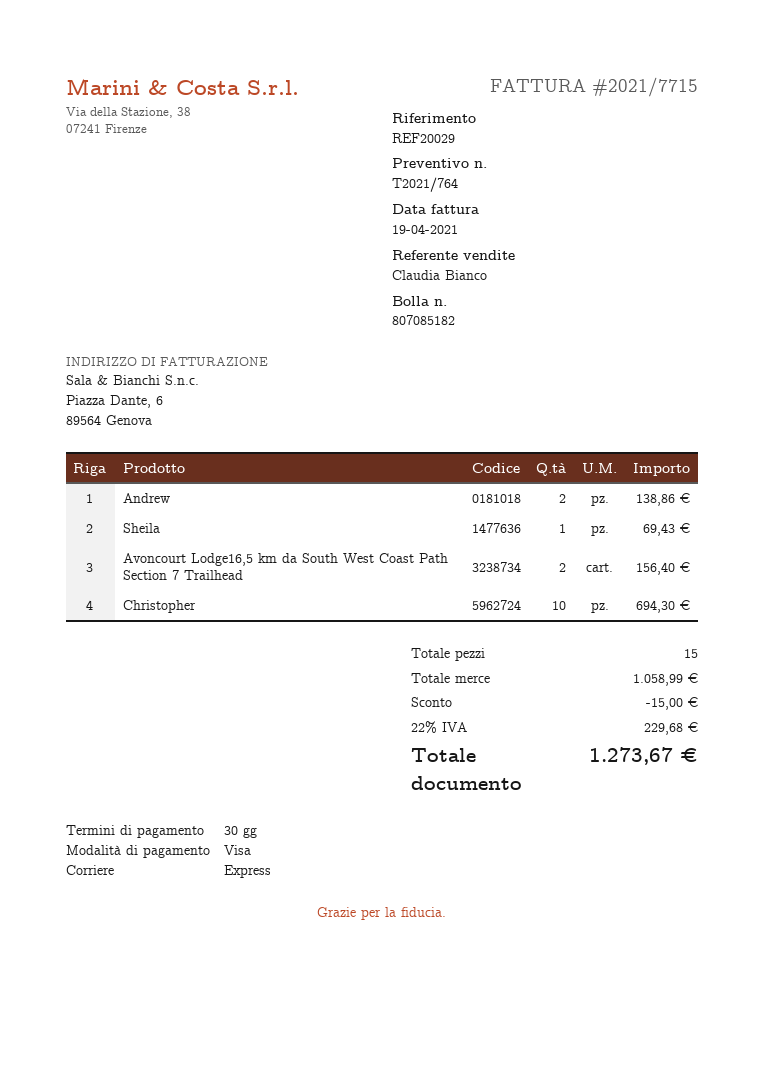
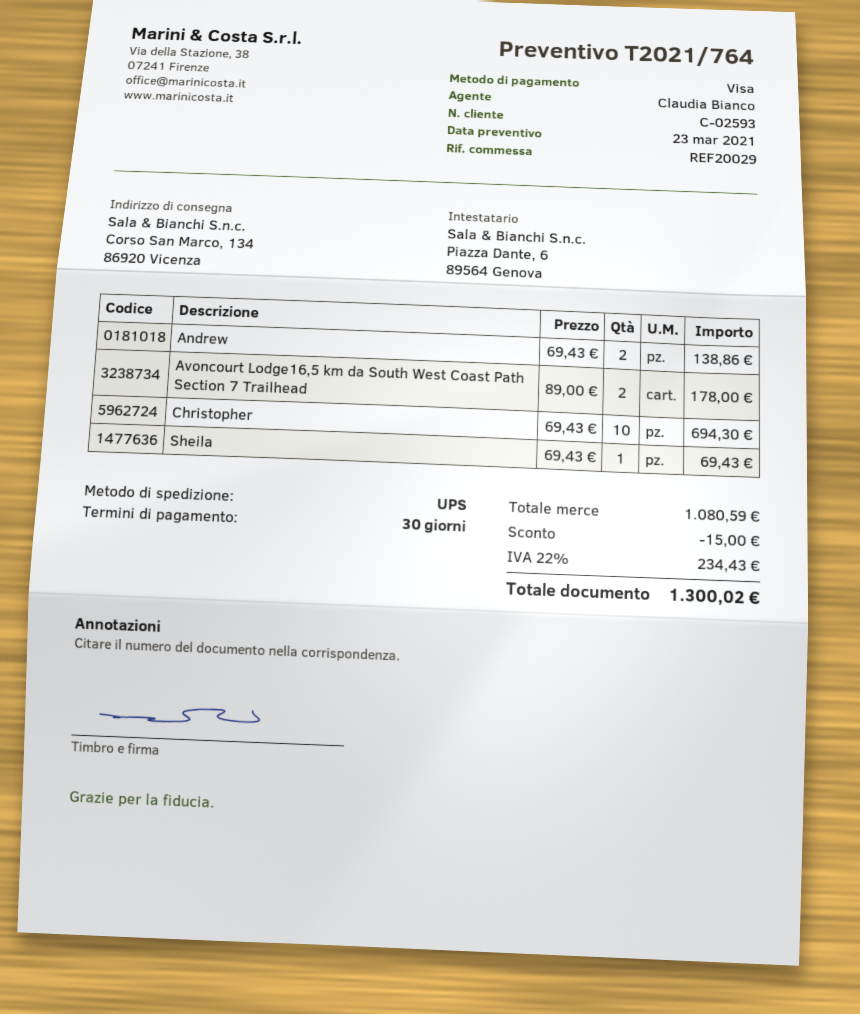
shipping method: express -> UPS
Avoncourt Lodge16,5 km da South West Coast Path Section 7 Trailhead: 2 for 156.40 -> 2 for 178.00
subtotal: 1058.99 -> 1080.59
tax: 22% = 229.68 -> 22% = 234.43
total: 1273.67 -> 1300.02

